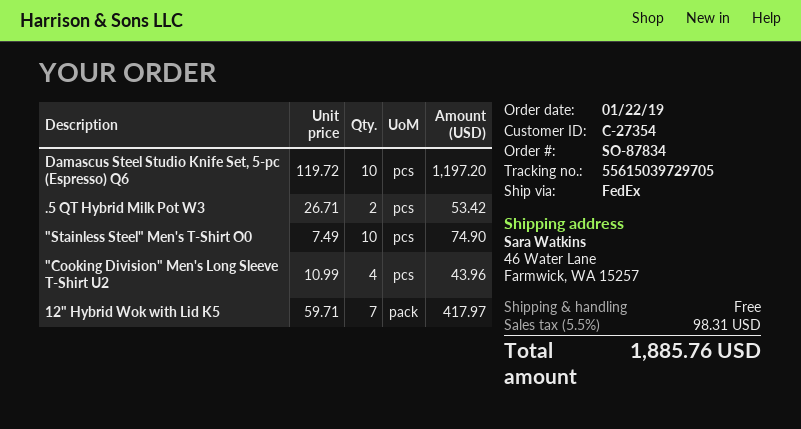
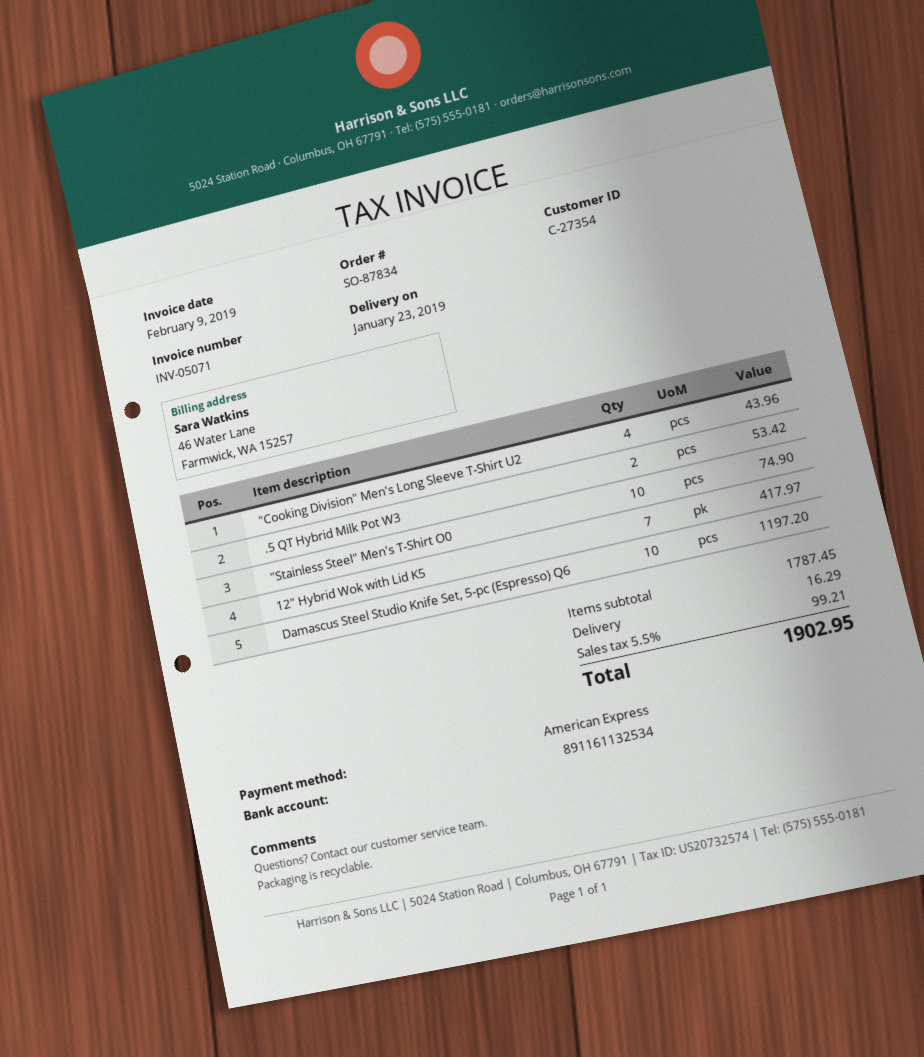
shipping: 0.00 -> 16.29
tax: 5.5% = 98.31 -> 5.5% = 99.21
total: 1885.76 -> 1902.95

